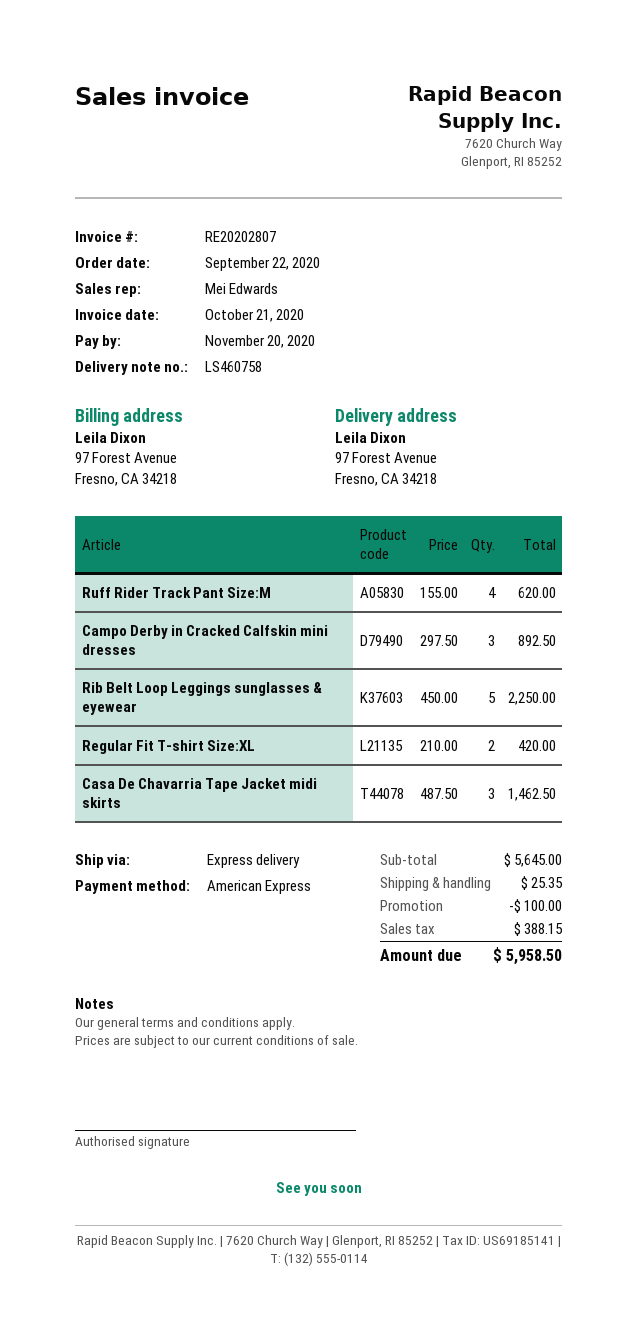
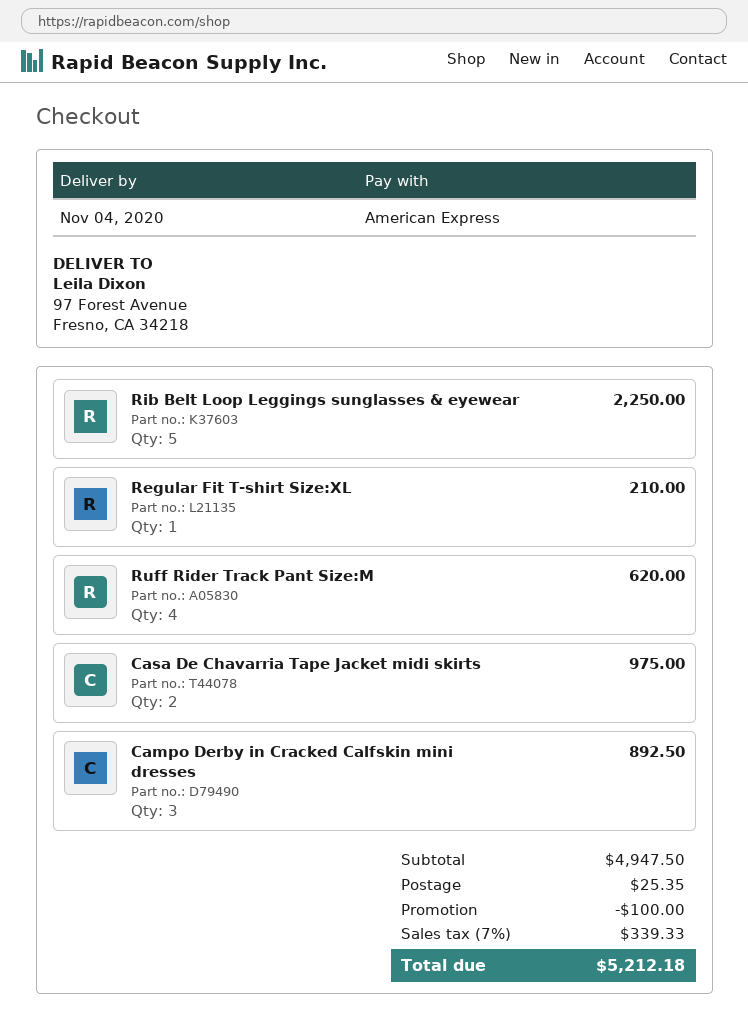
Regular Fit T-shirt Size:XL: 2 for 420.00 -> 1 for 210.00
Casa De Chavarria Tape Jacket midi skirts: 3 for 1462.50 -> 2 for 975.00
subtotal: 5645.00 -> 4947.50
tax: 388.15 -> 339.33
total: 5958.50 -> 5212.18

